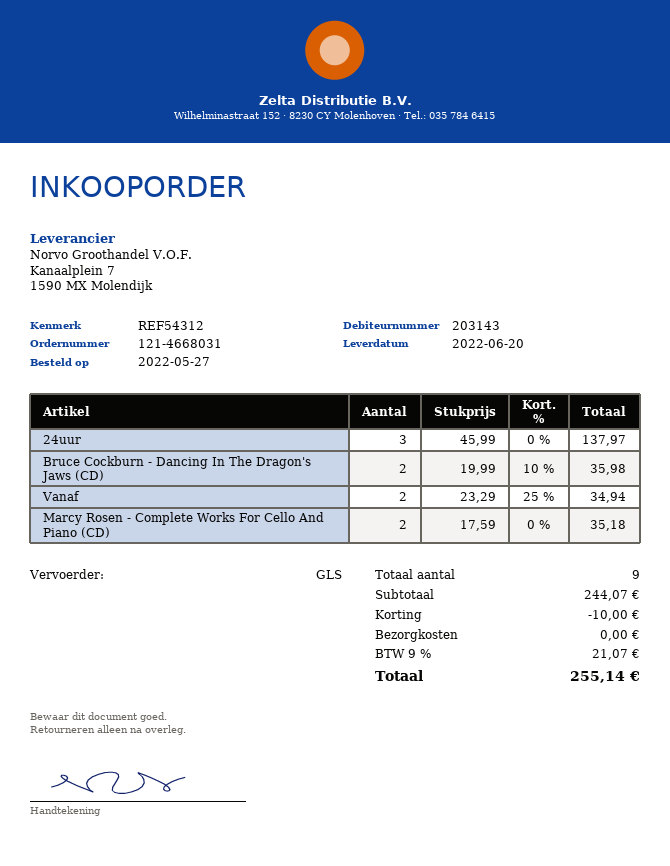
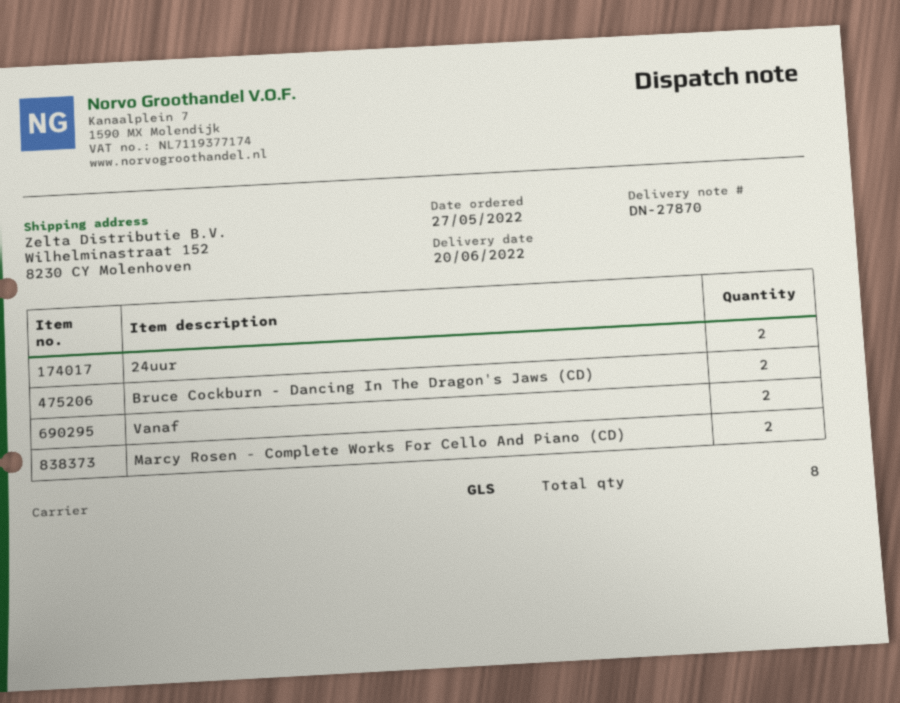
24uur: 3 -> 2
total quantity: 9 -> 8

